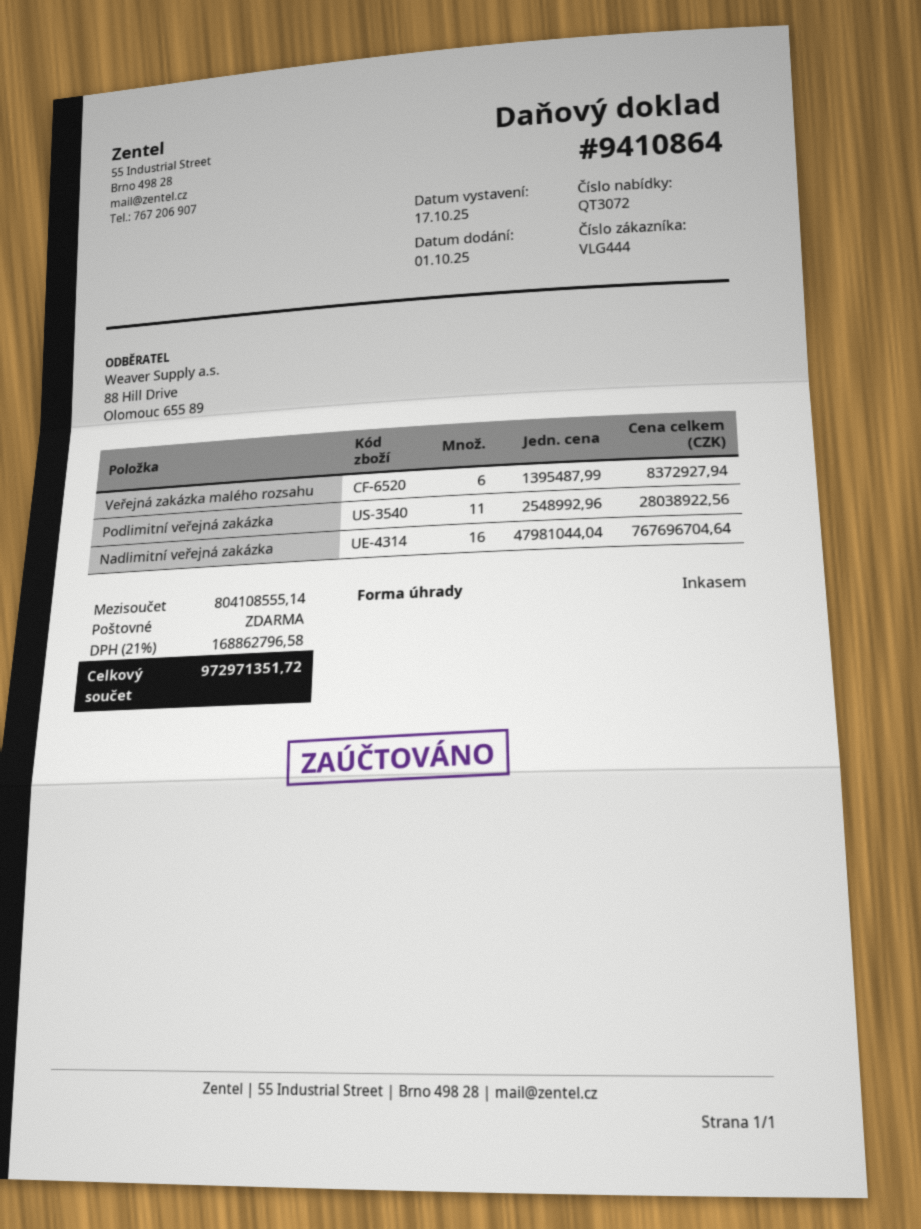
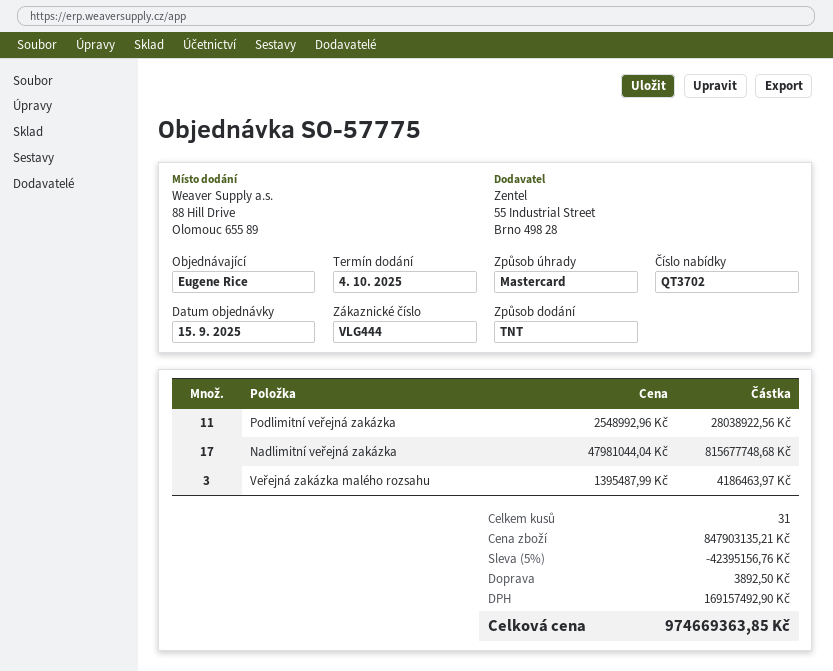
quote number: QT3072 -> QT3702
delivery date: 2025-10-01 -> 2025-10-04
payment method: direct debit -> Mastercard
Veřejná zakázka malého rozsahu: 6 x 1395487.99 = 8372927.94 -> 3 x 1395487.99 = 4186463.97
Nadlimitní veřejná zakázka: 16 x 47981044.04 = 767696704.64 -> 17 x 47981044.04 = 815677748.68
subtotal: 804108555.14 -> 847903135.21
discount: none -> 5% = 42395156.76
shipping: 0.00 -> 3892.50
tax: 168862796.58 -> 169157492.90
total: 972971351.72 -> 974669363.85

